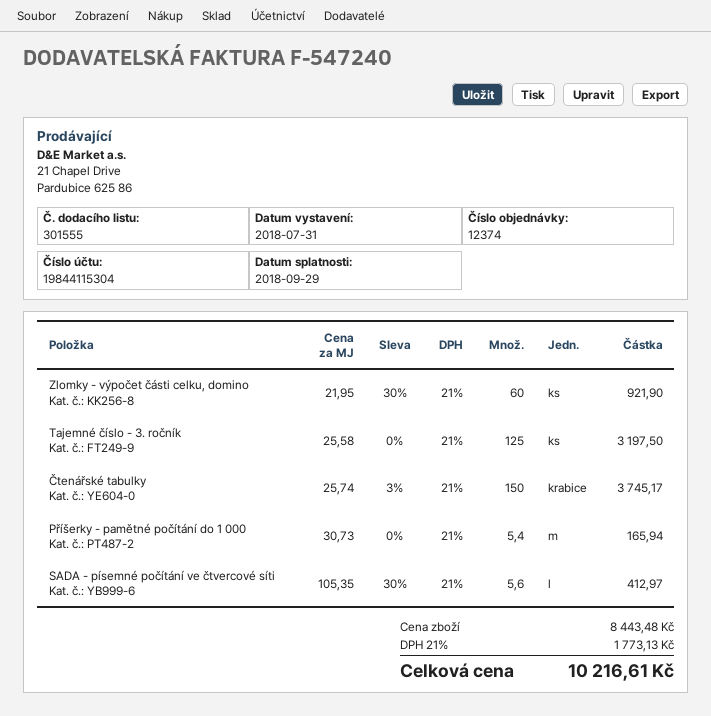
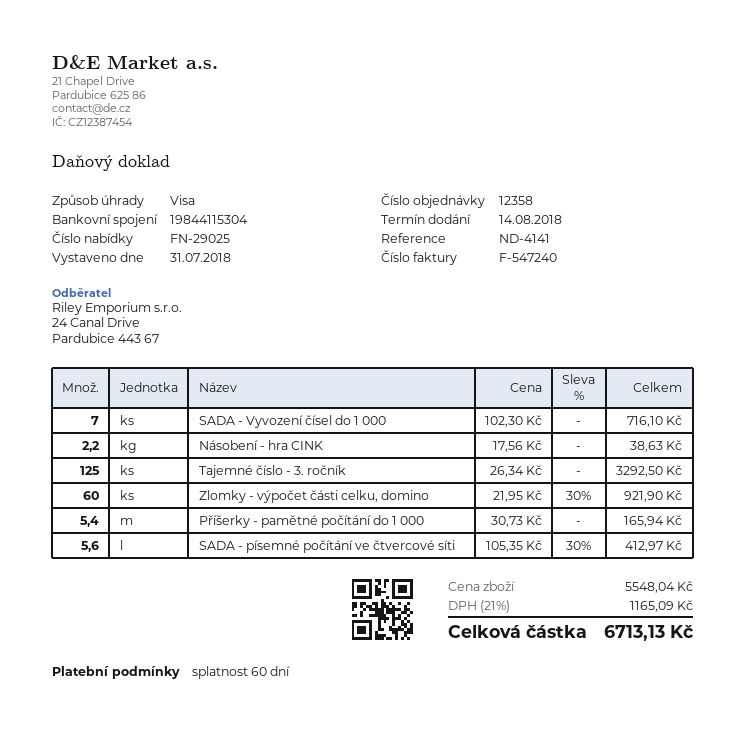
order number: 12374 -> 12358
Tajemné číslo - 3. ročník: 125 x 25.58 = 3197.50 -> 125 x 26.34 = 3292.50
Čtenářské tabulky: 150 x 25.74 - 3% = 3745.17 -> none
SADA - Vyvození čísel do 1 000: none -> 7 x 102.30 = 716.10
Násobení - hra CINK: none -> 2.2 x 17.56 = 38.63
subtotal: 8443.48 -> 5548.04
tax: 21% = 1773.13 -> 21% = 1165.09
total: 10216.61 -> 6713.13

